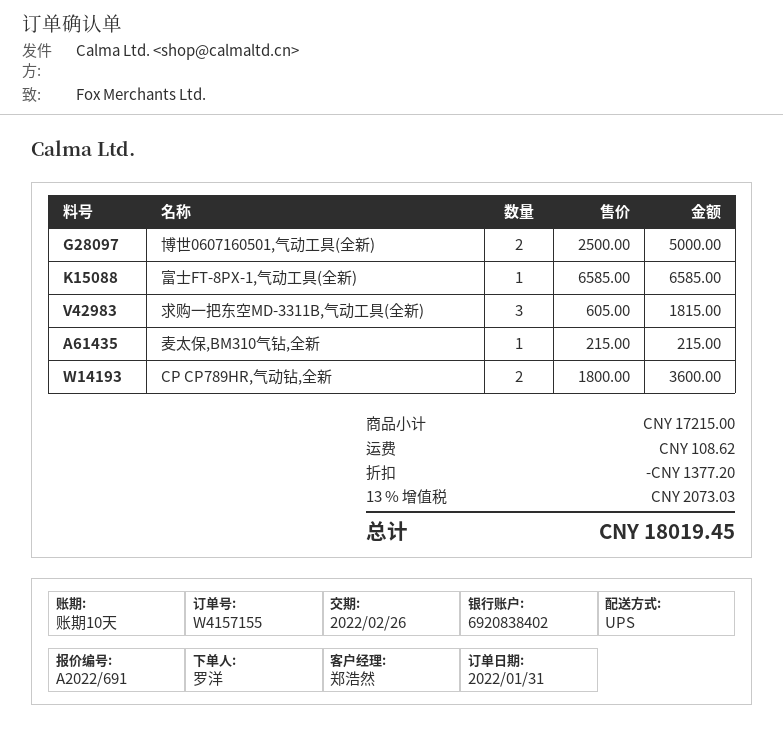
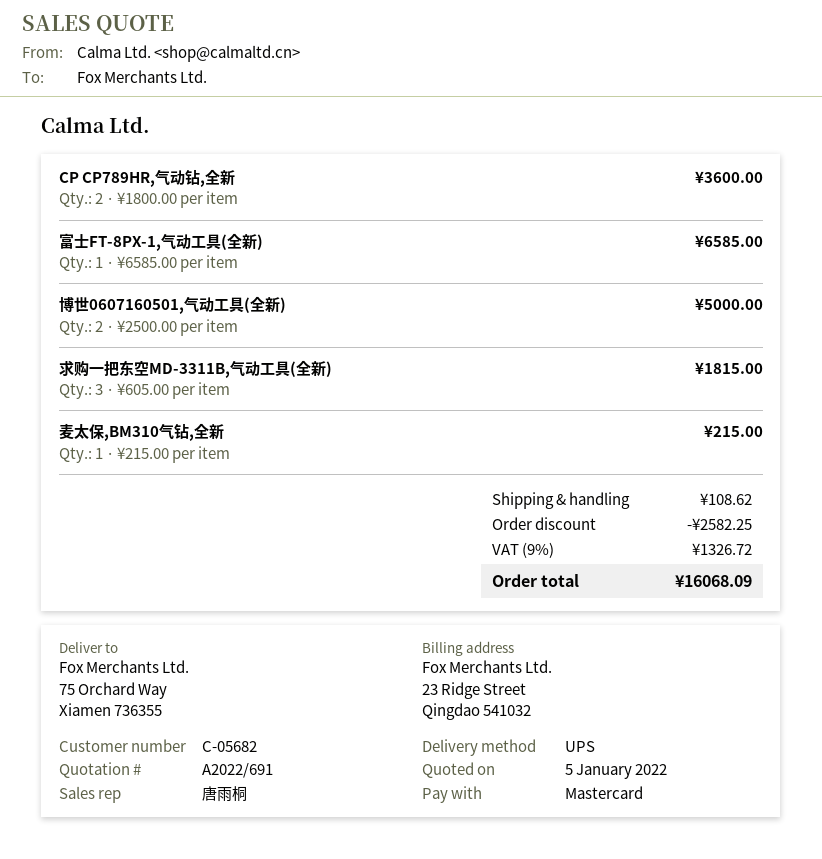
sales rep: 郑浩然 -> 唐雨桐
discount: 1377.20 -> 2582.25
tax: 13% = 2073.03 -> 9% = 1326.72
total: 18019.45 -> 16068.09

